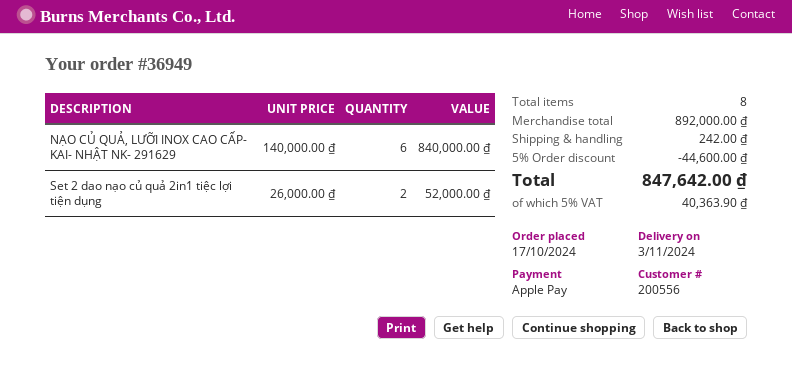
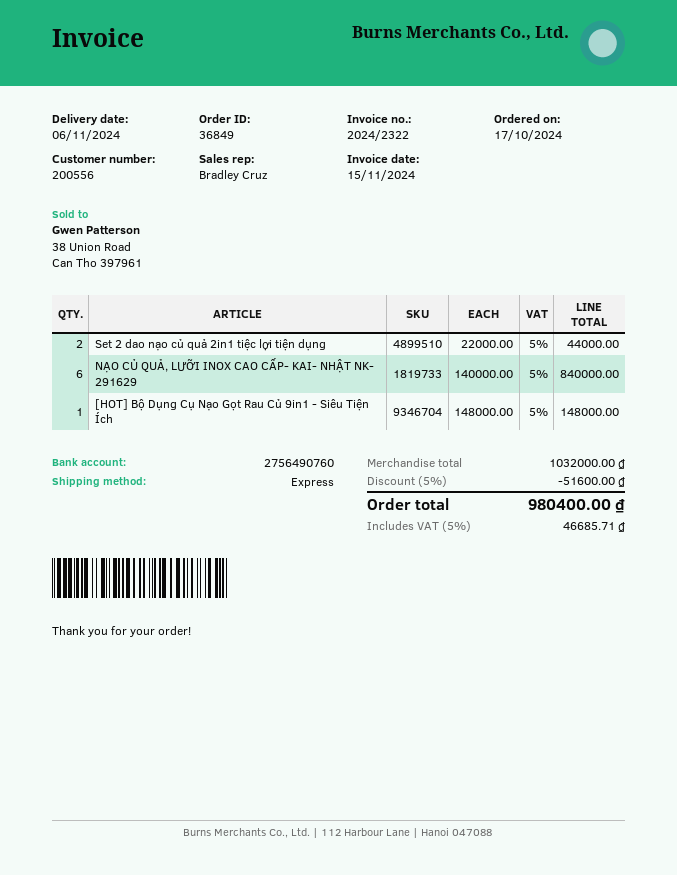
order number: 36949 -> 36849
delivery date: 2024-11-03 -> 2024-11-06
Set 2 dao nạo củ quả 2in1 tiệc lợi tiện dụng: 2 x 26000.00 = 52000.00 -> 2 x 22000.00 = 44000.00
[HOT] Bộ Dụng Cụ Nạo Gọt Rau Củ 9in1 - Siêu Tiện Ích: none -> 1 x 148000.00 = 148000.00
subtotal: 892000.00 -> 1032000.00
discount: 5% = 44600.00 -> 5% = 51600.00
shipping: 242.00 -> none
tax: 5% = 40363.90 -> 5% = 46685.71
total: 847642.00 -> 980400.00

